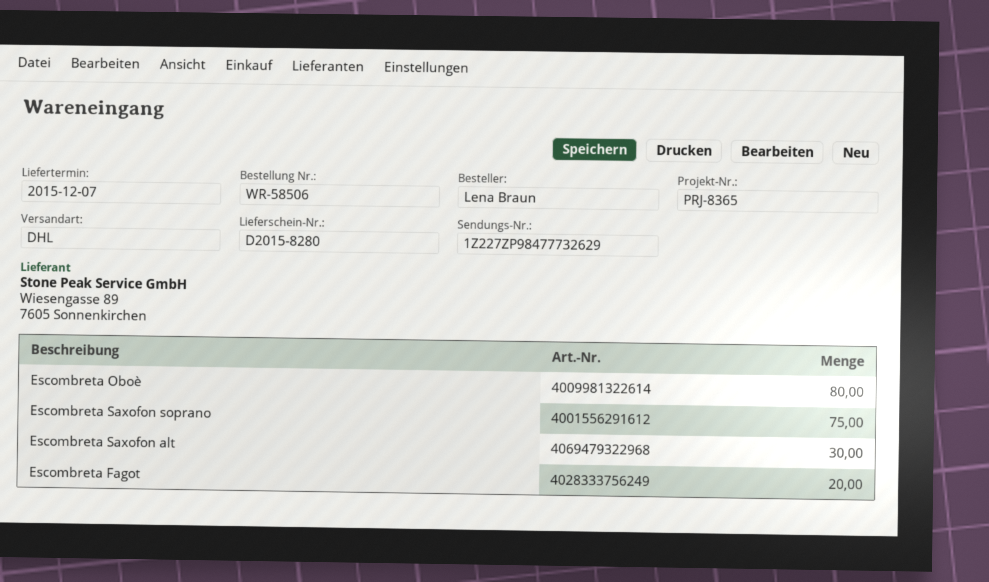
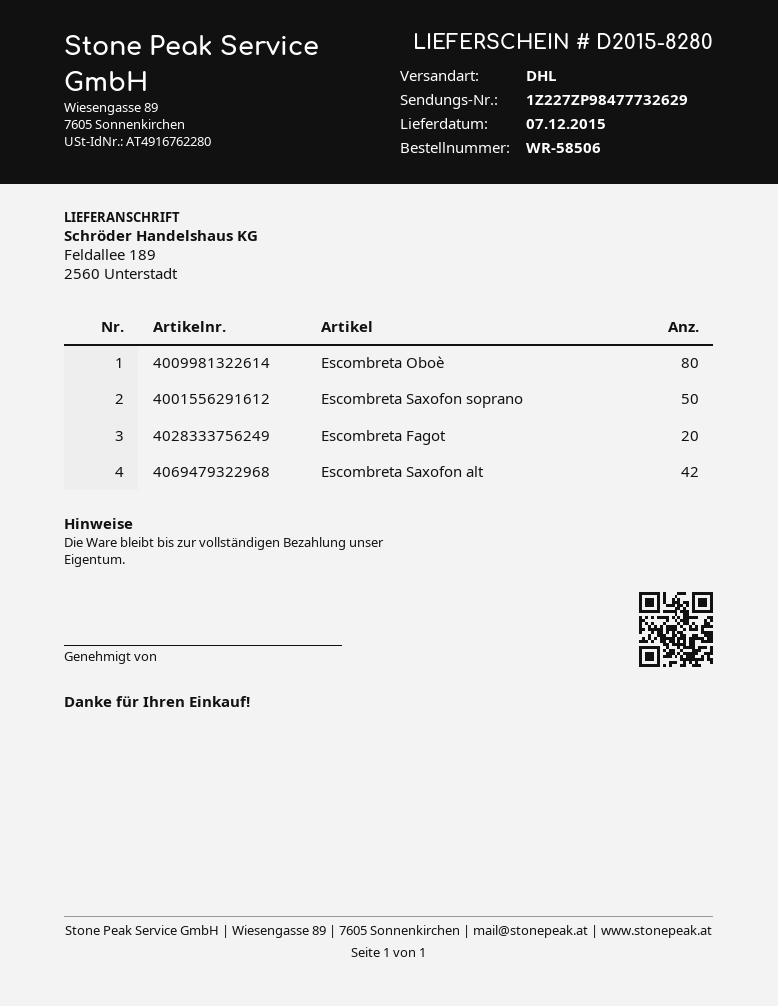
Escombreta Saxofon soprano: 75 -> 50
Escombreta Saxofon alt: 30 -> 42

